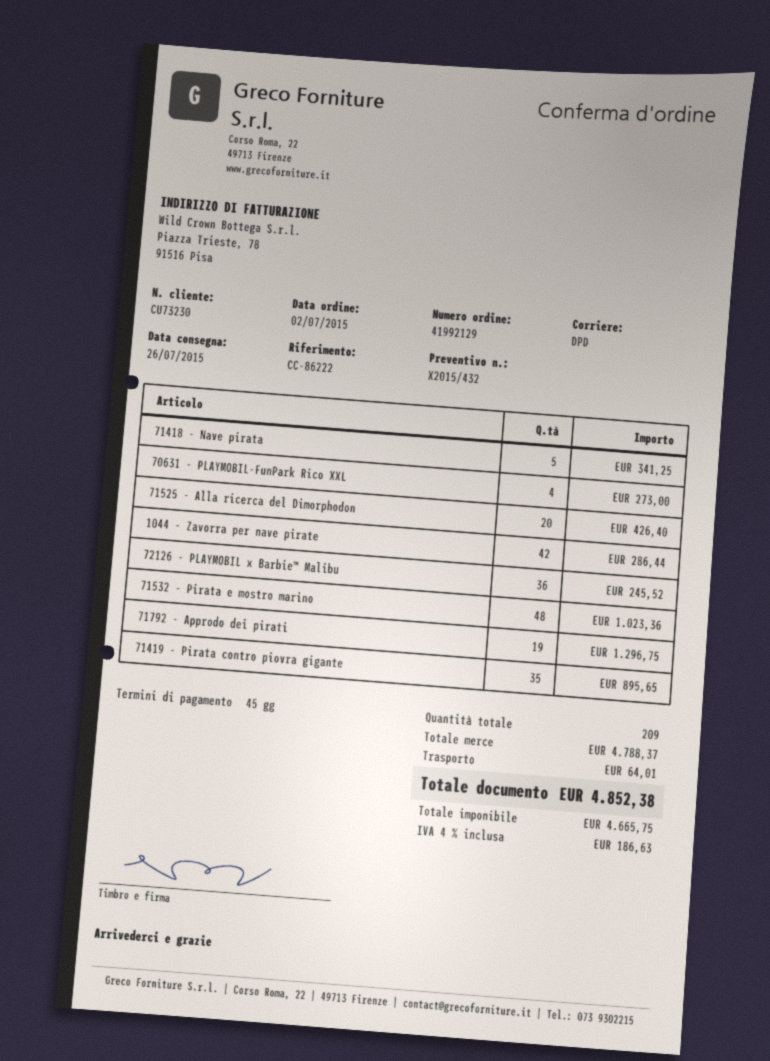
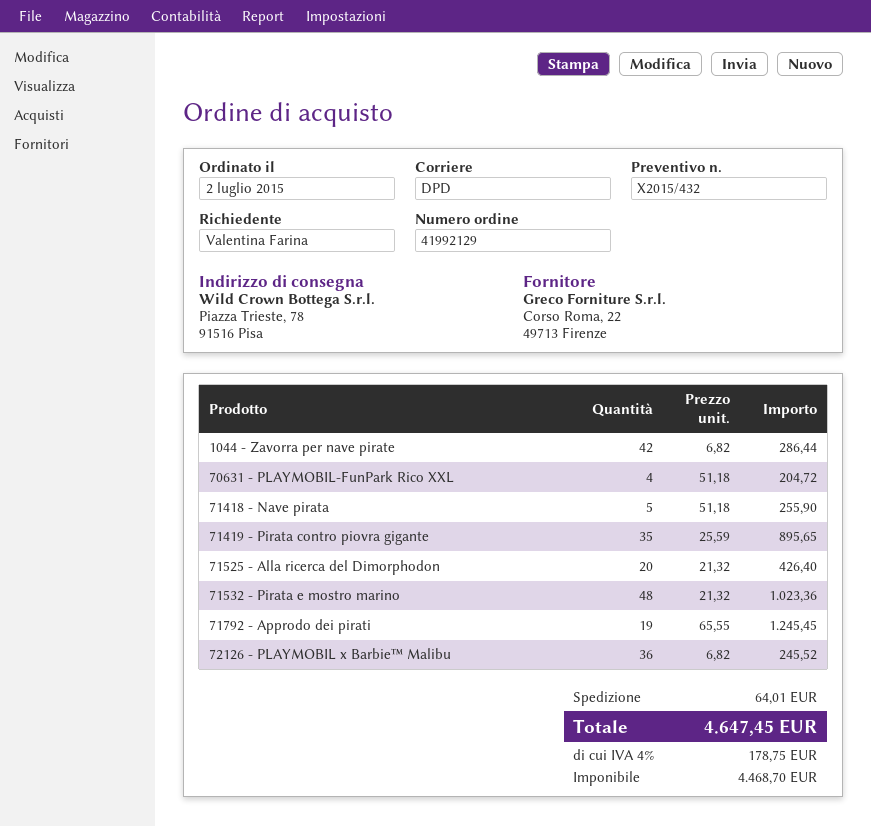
71418 - Nave pirata: 5 for 341.25 -> 5 for 255.90
70631 - PLAYMOBIL-FunPark Rico XXL: 4 for 273.00 -> 4 for 204.72
71792 - Approdo dei pirati: 19 for 1296.75 -> 19 for 1245.45
net: 4665.75 -> 4468.70
tax: 4% = 186.63 -> 4% = 178.75
total: 4852.38 -> 4647.45

